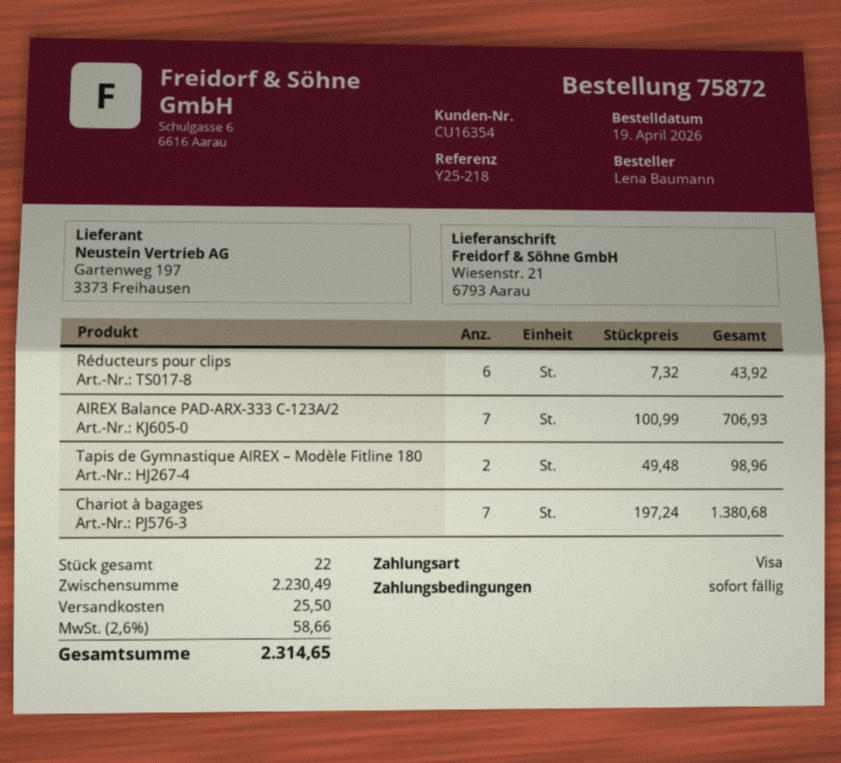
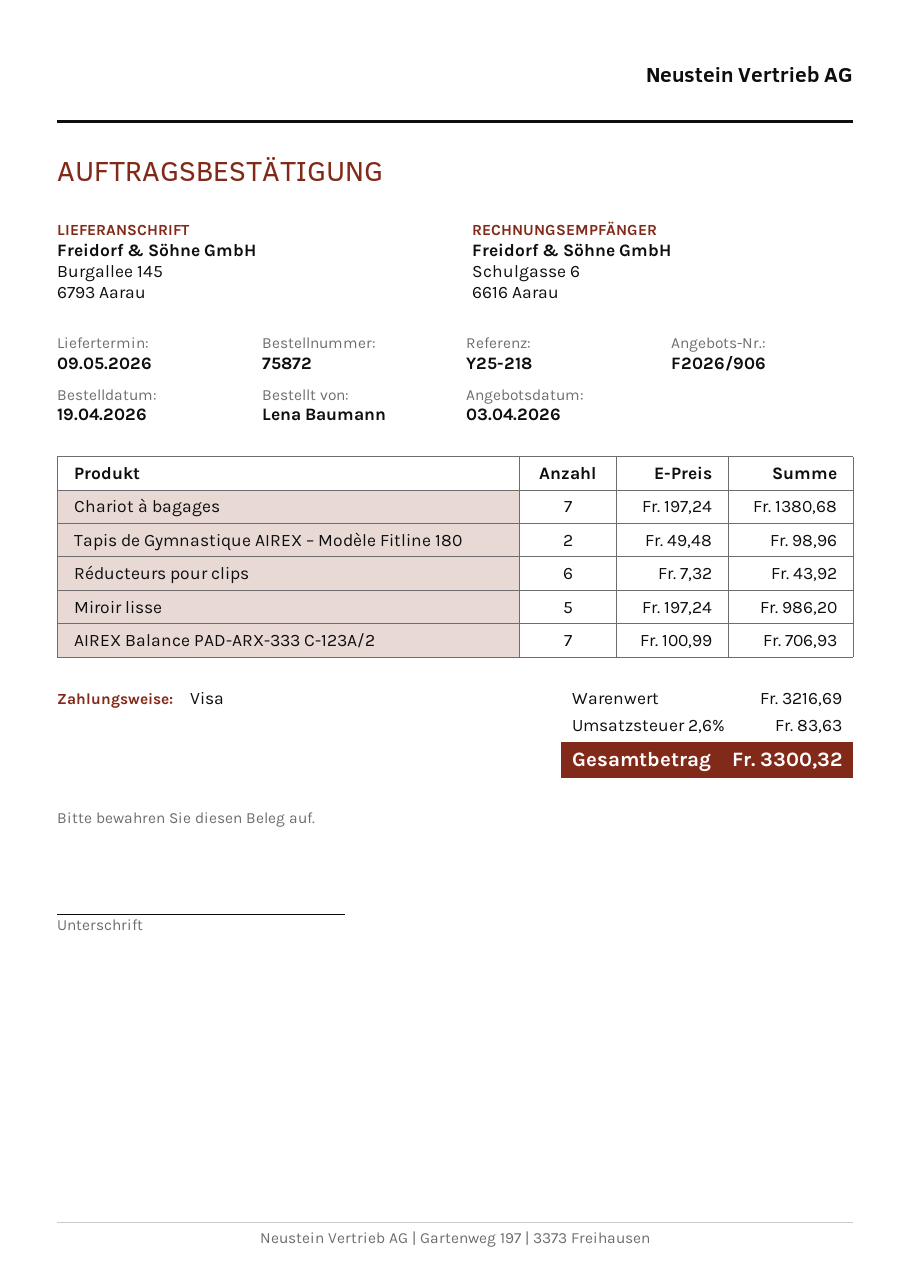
ship to: Wiesenstr. 21, 6793 Aarau -> Burgallee 145, 6793 Aarau
Miroir lisse: none -> 5 x 197.24 = 986.20
subtotal: 2230.49 -> 3216.69
shipping: 25.50 -> none
tax: 2.6% = 58.66 -> 2.6% = 83.63
total: 2314.65 -> 3300.32

